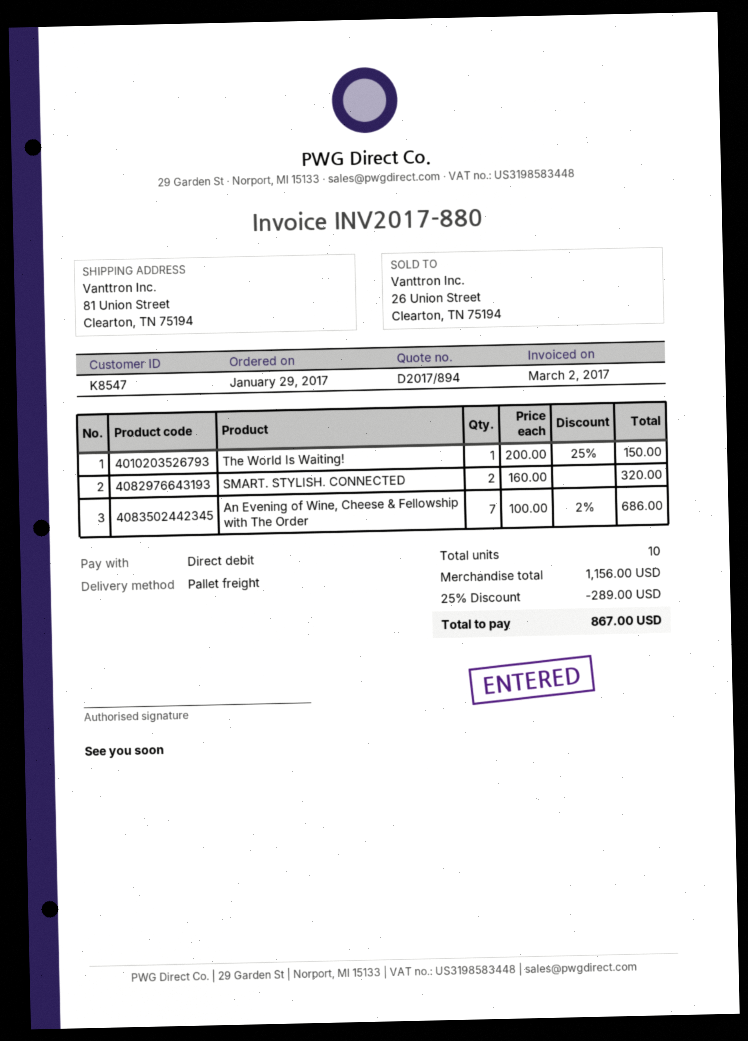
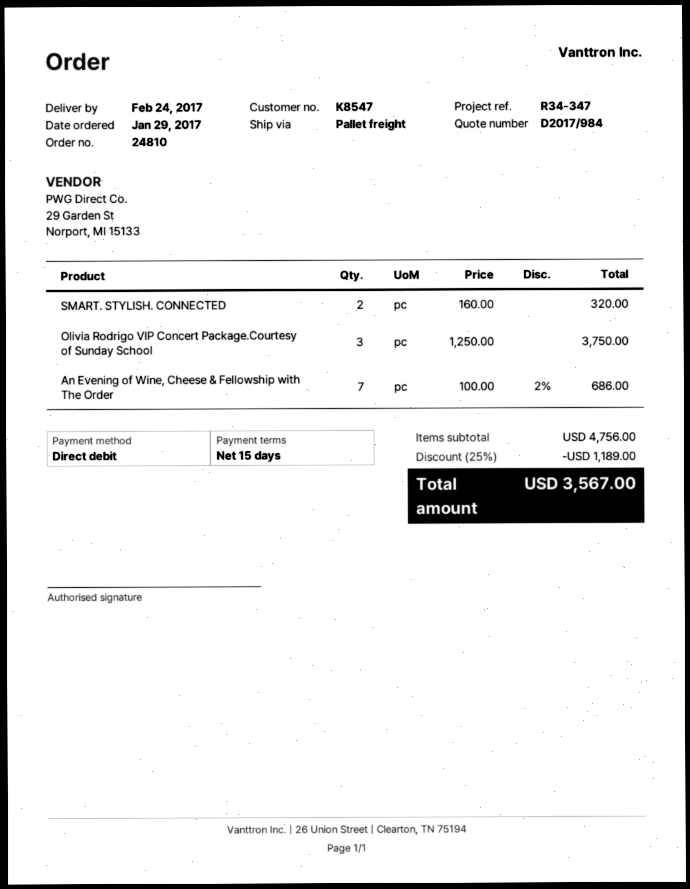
quote number: D2017/894 -> D2017/984
The World Is Waiting!: 1 x 200.00 - 25% = 150.00 -> none
Olivia Rodrigo VIP Concert Package.Courtesy of Sunday School: none -> 3 x 1250.00 = 3750.00
subtotal: 1156.00 -> 4756.00
discount: 25% = 289.00 -> 25% = 1189.00
total: 867.00 -> 3567.00

